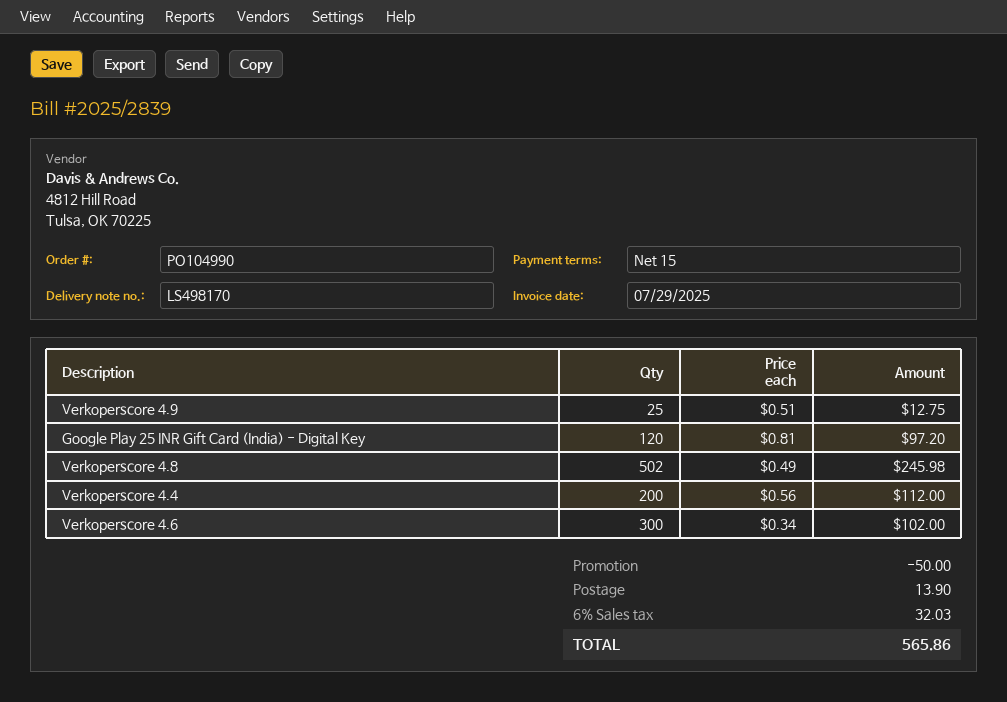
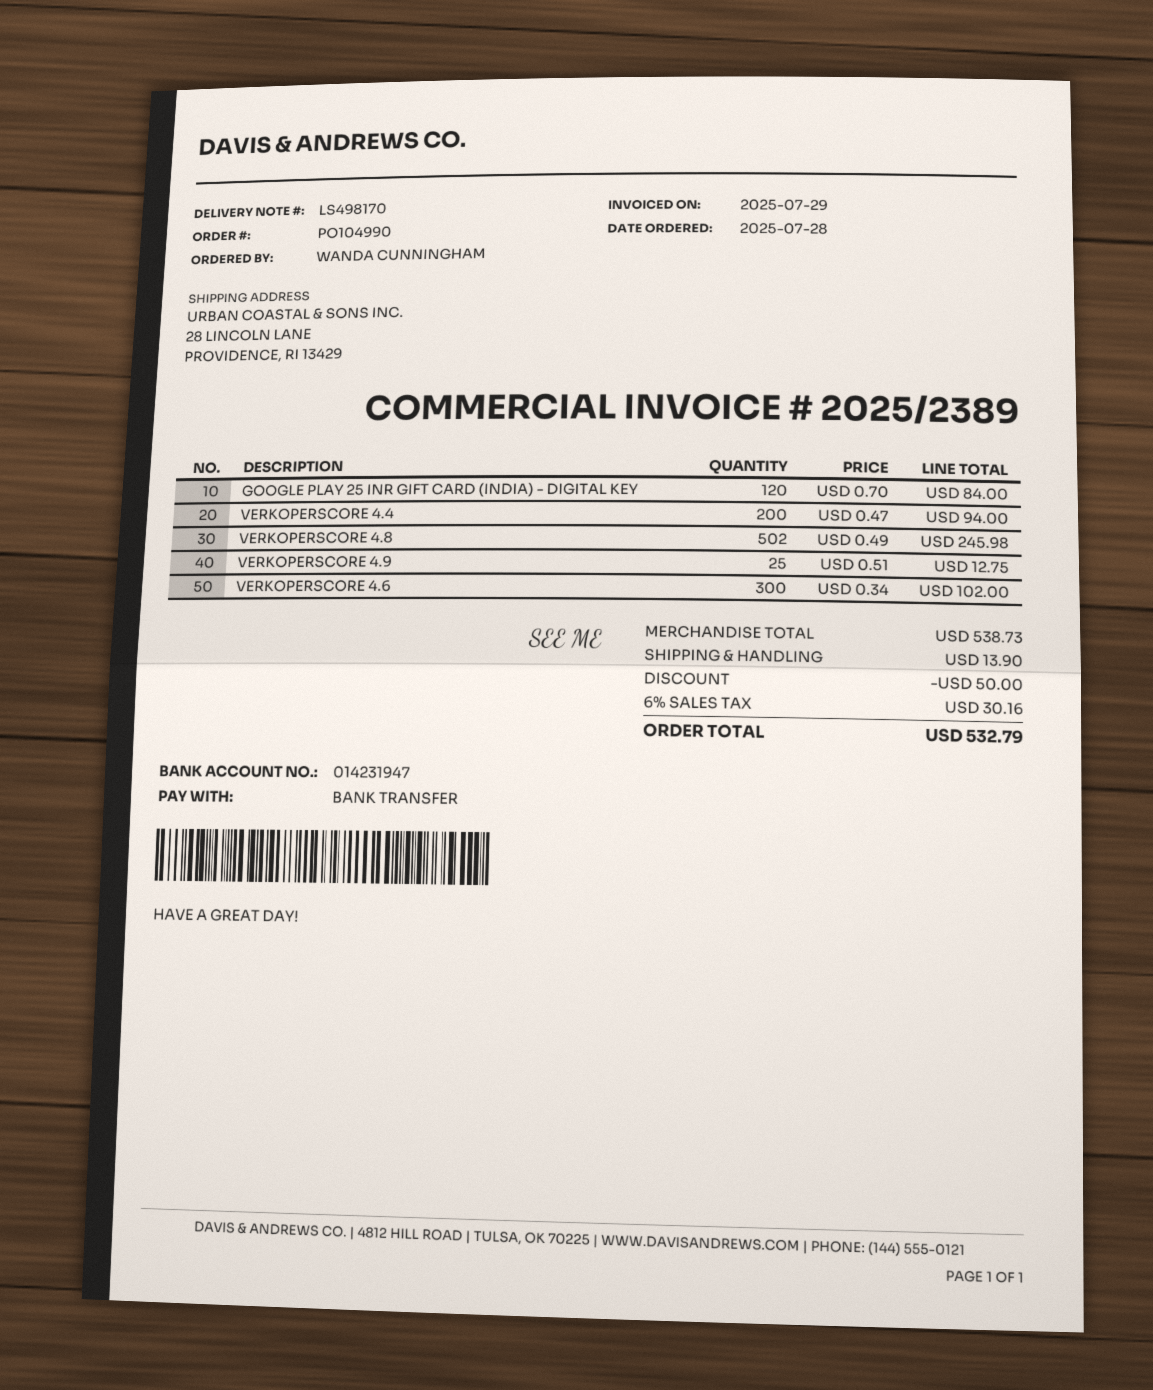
invoice number: 2025/2839 -> 2025/2389
Google Play 25 INR Gift Card (India) - Digital Key: 120 x 0.81 = 97.20 -> 120 x 0.70 = 84.00
Verkoperscore 4.4: 200 x 0.56 = 112.00 -> 200 x 0.47 = 94.00
tax: 6% = 32.03 -> 6% = 30.16
total: 565.86 -> 532.79

